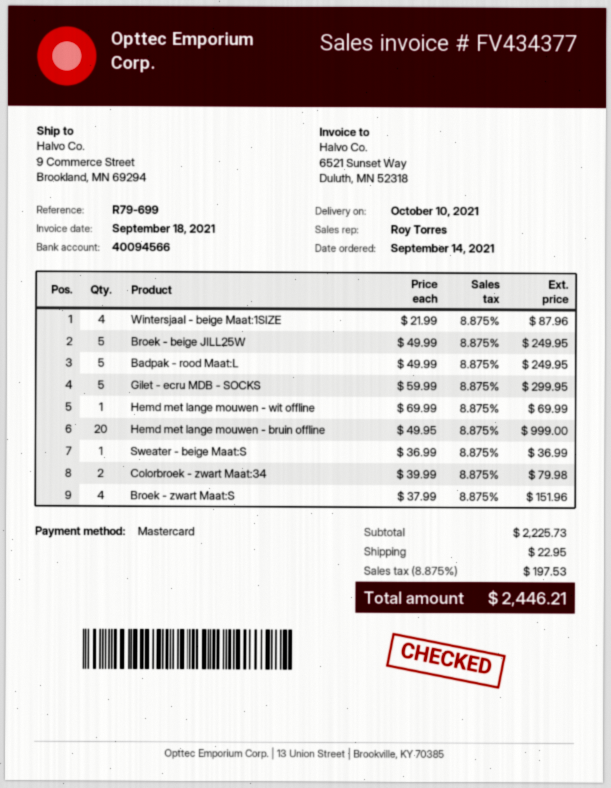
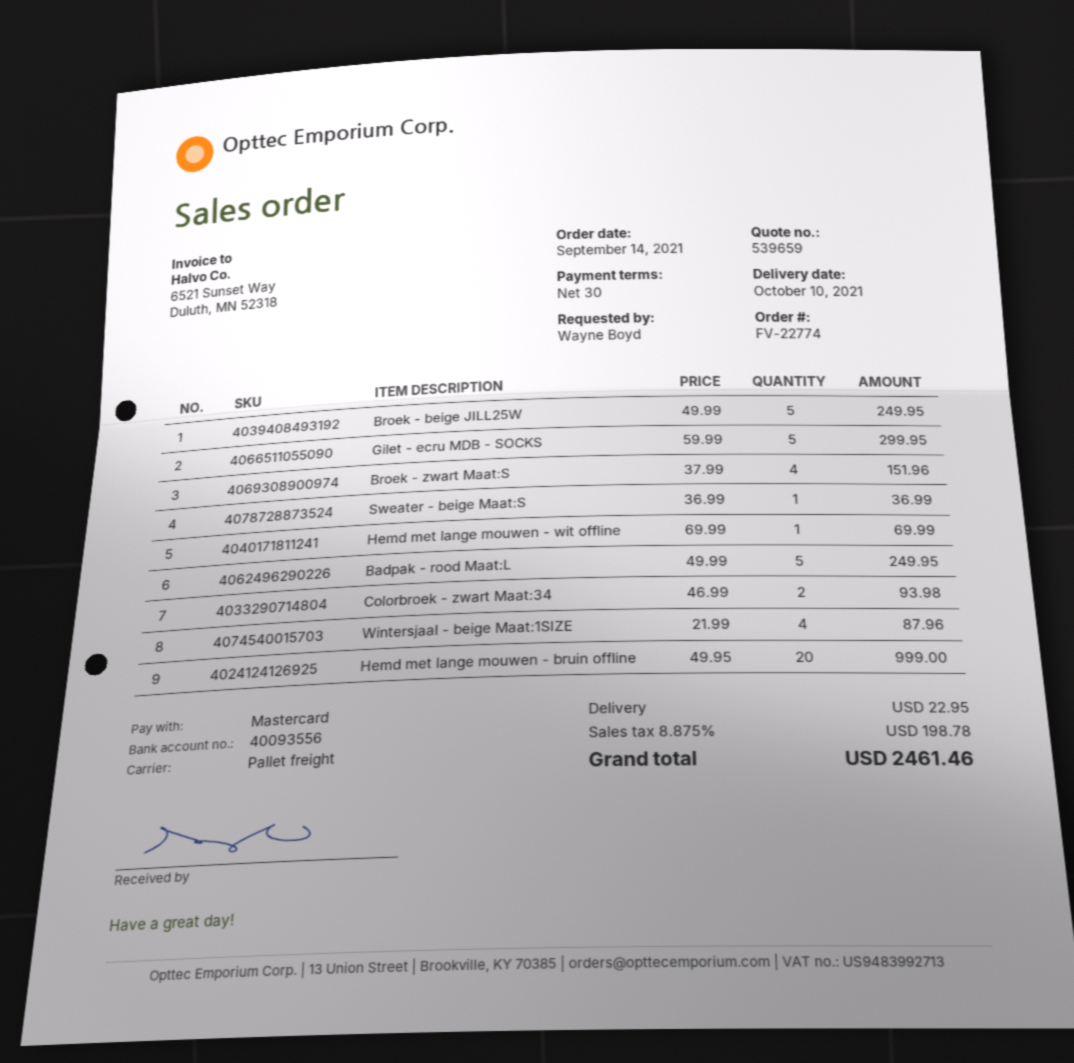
bank account: 40094566 -> 40093556
Colorbroek - zwart Maat:34: 2 x 39.99 = 79.98 -> 2 x 46.99 = 93.98
tax: 8.875% = 197.53 -> 8.875% = 198.78
total: 2446.21 -> 2461.46

